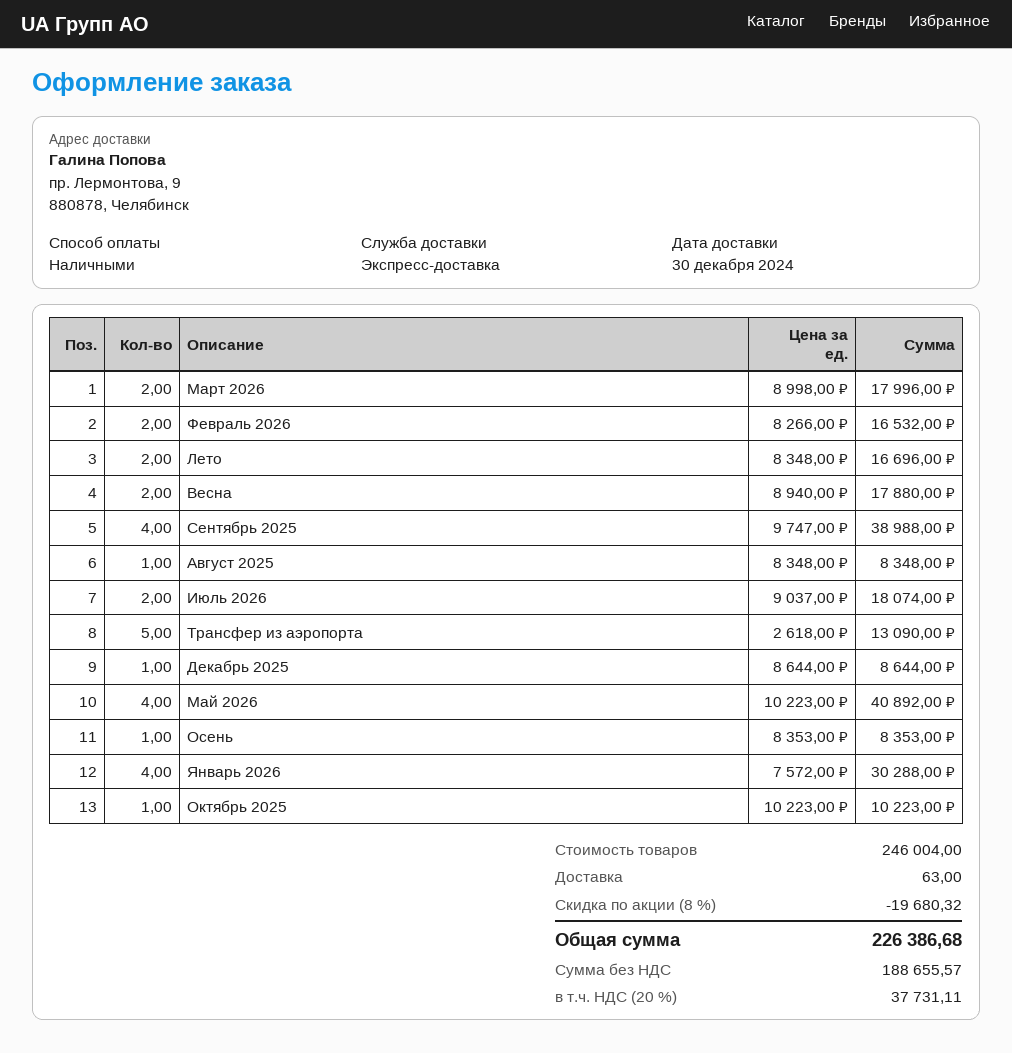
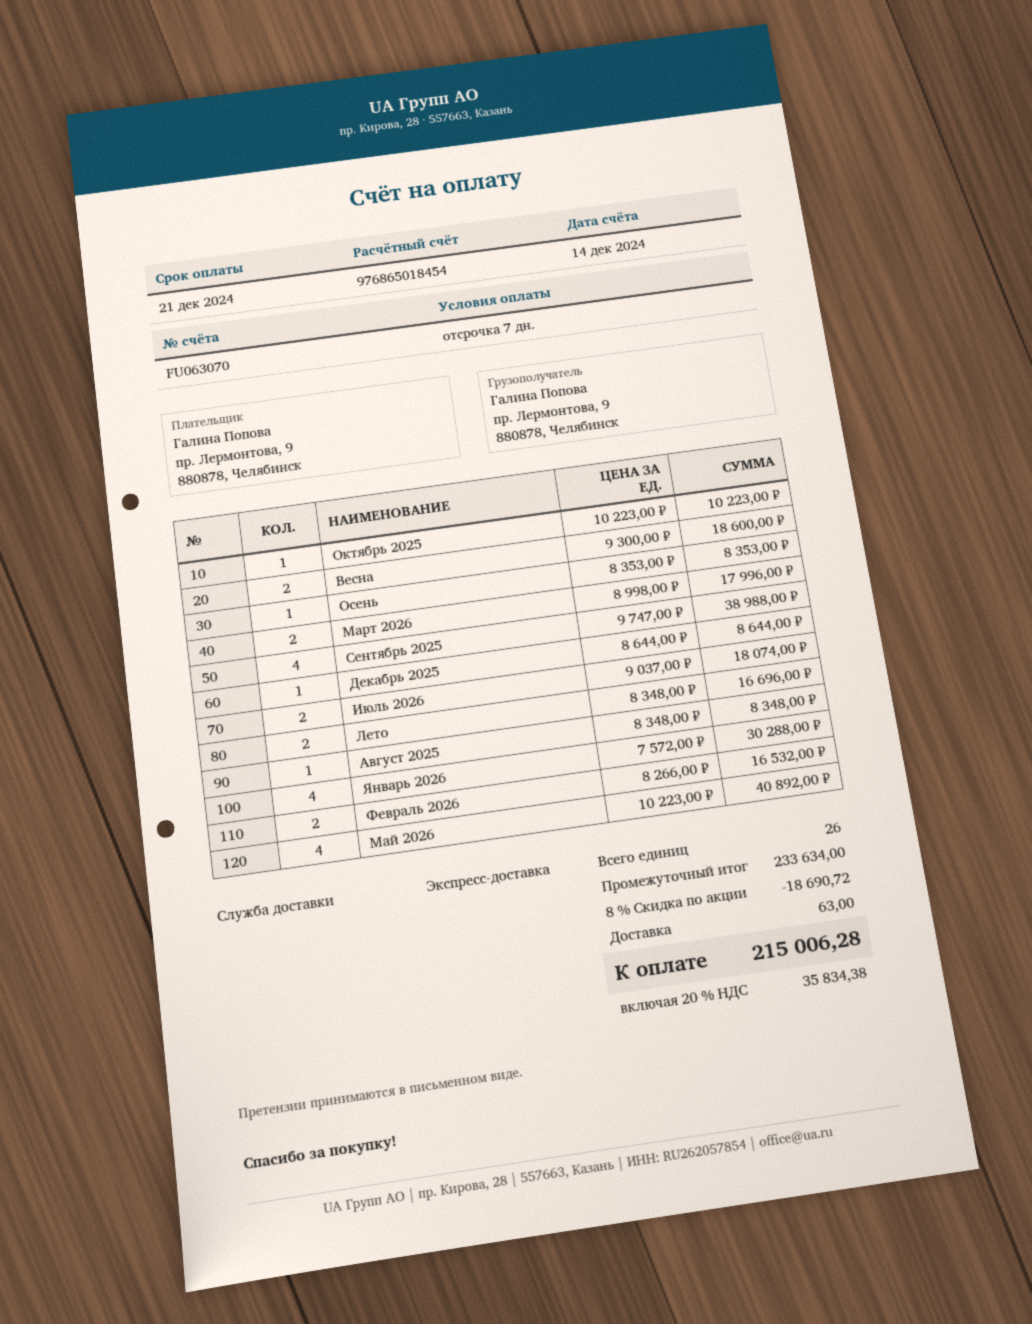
Весна: 2 x 8940.00 = 17880.00 -> 2 x 9300.00 = 18600.00
Трансфер из аэропорта: 5 x 2618.00 = 13090.00 -> none
subtotal: 246004.00 -> 233634.00
discount: 8% = 19680.32 -> 8% = 18690.72
tax: 20% = 37731.11 -> 20% = 35834.38
total: 226386.68 -> 215006.28

